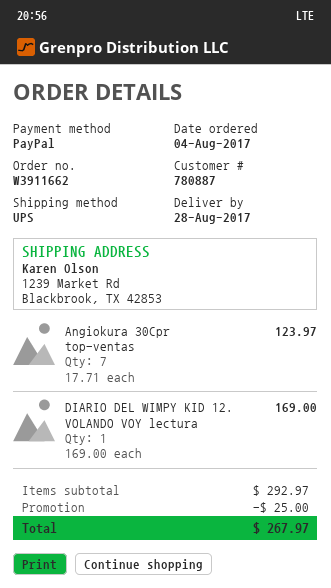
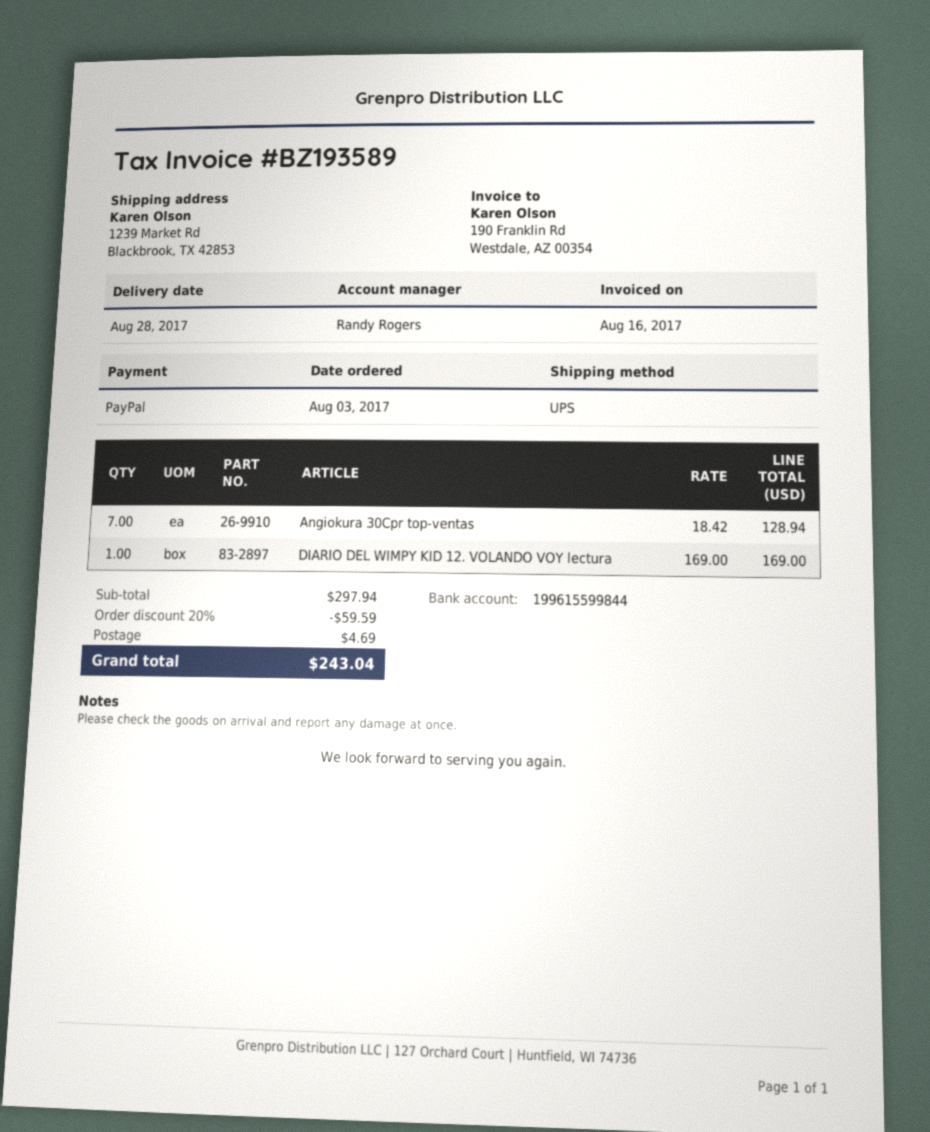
order date: 2017-08-04 -> 2017-08-03
Angiokura 30Cpr top-ventas: 7 x 17.71 = 123.97 -> 7 x 18.42 = 128.94
subtotal: 292.97 -> 297.94
discount: 25.00 -> 59.59
shipping: none -> 4.69
total: 267.97 -> 243.04

